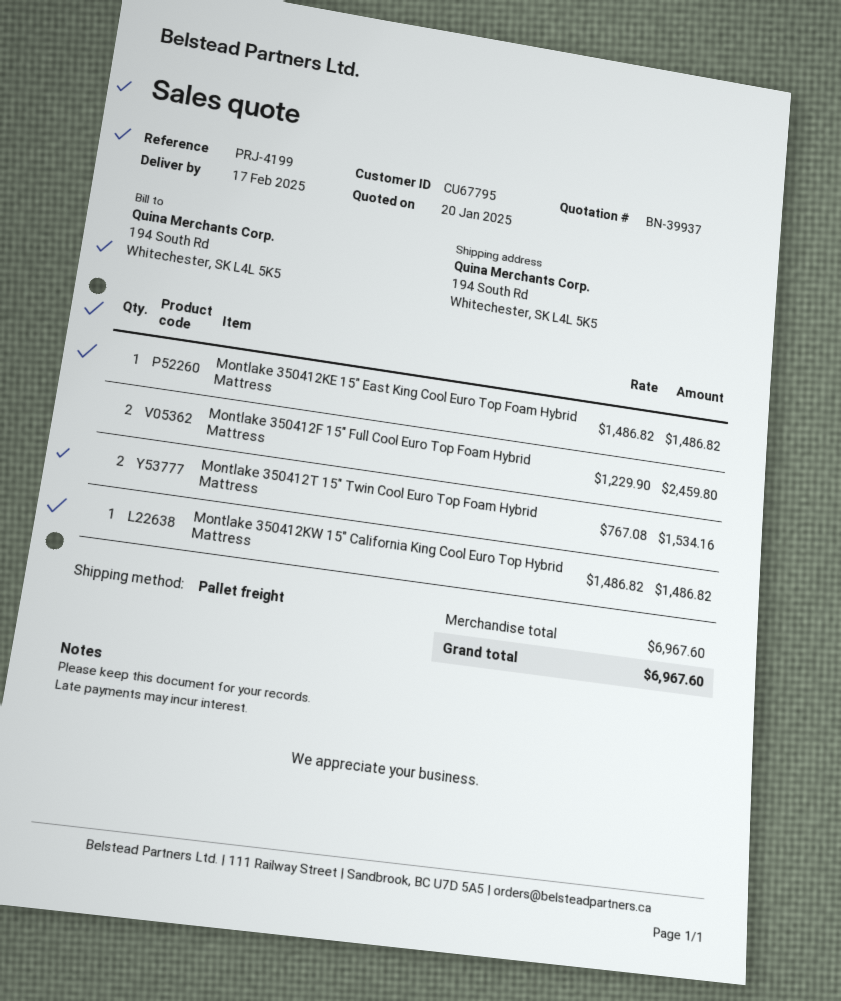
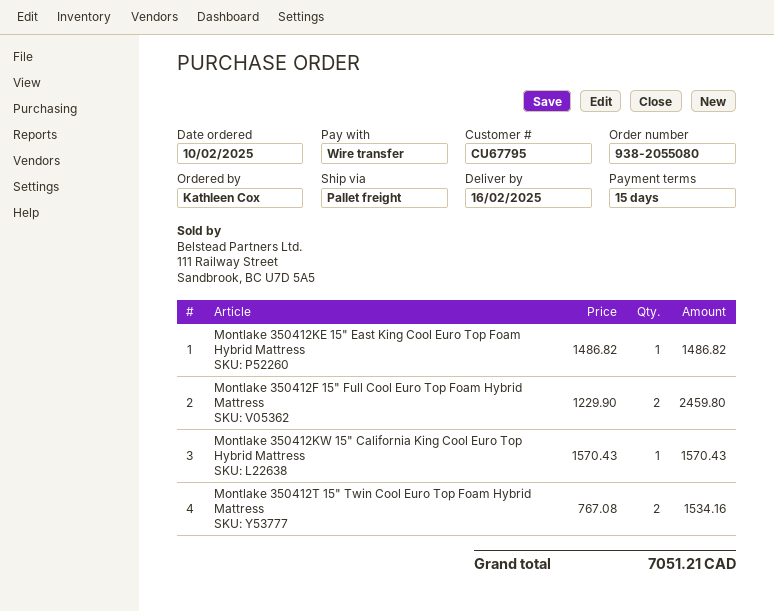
delivery date: 2025-02-17 -> 2025-02-16
Montlake 350412KW 15" California King Cool Euro Top Hybrid Mattress: 1 x 1486.82 = 1486.82 -> 1 x 1570.43 = 1570.43
total: 6967.60 -> 7051.21

